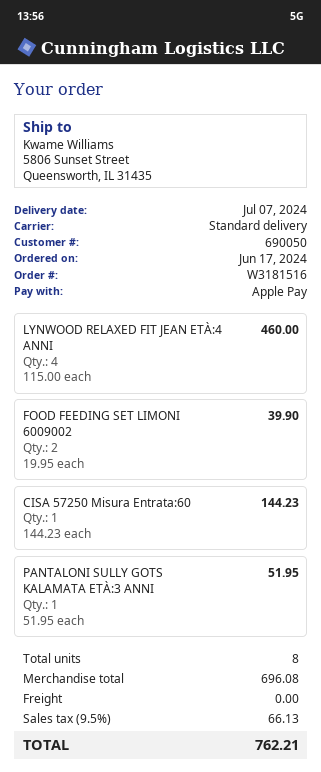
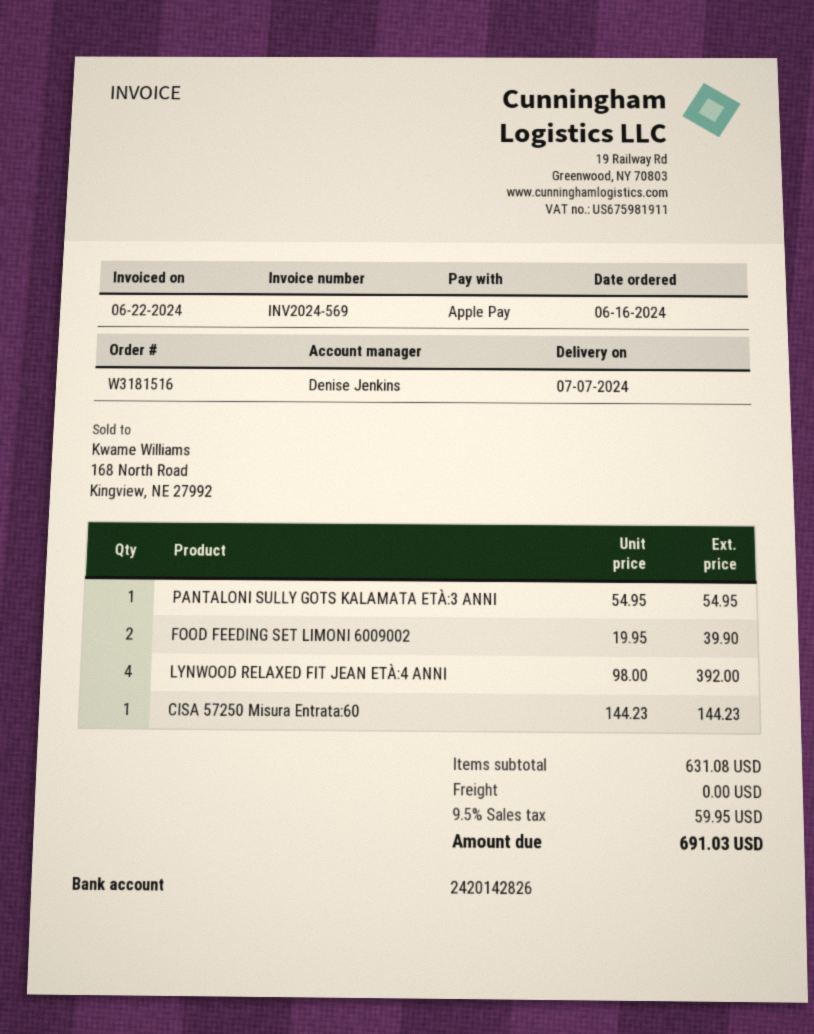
order date: 2024-06-17 -> 2024-06-16
LYNWOOD RELAXED FIT JEAN ETÀ:4 ANNI: 4 x 115.00 = 460.00 -> 4 x 98.00 = 392.00
PANTALONI SULLY GOTS KALAMATA ETÀ:3 ANNI: 1 x 51.95 = 51.95 -> 1 x 54.95 = 54.95
subtotal: 696.08 -> 631.08
tax: 9.5% = 66.13 -> 9.5% = 59.95
total: 762.21 -> 691.03

